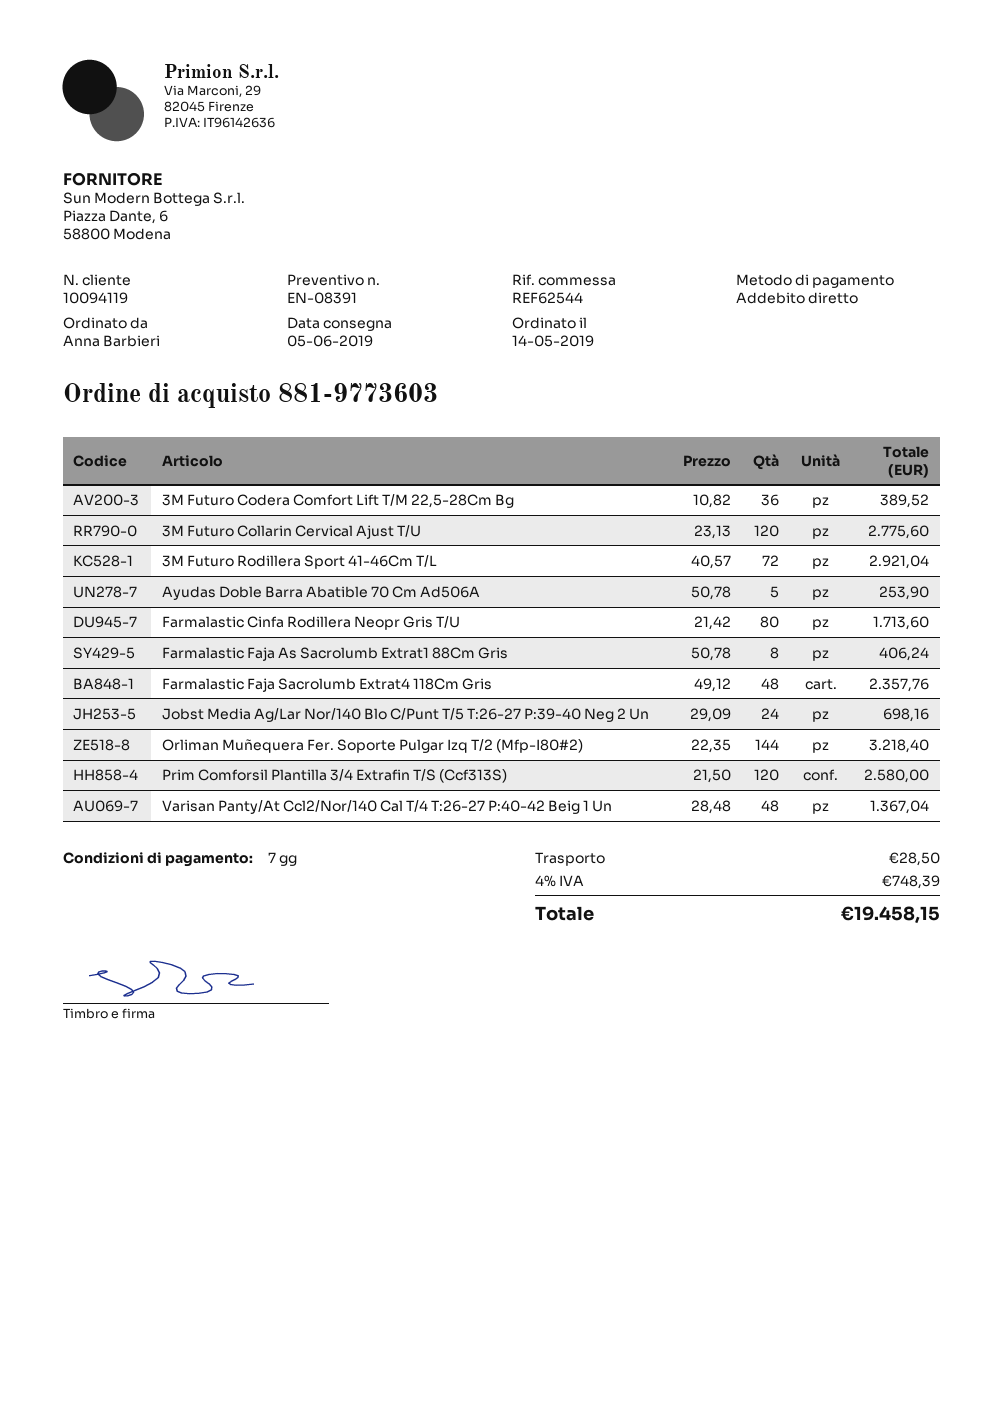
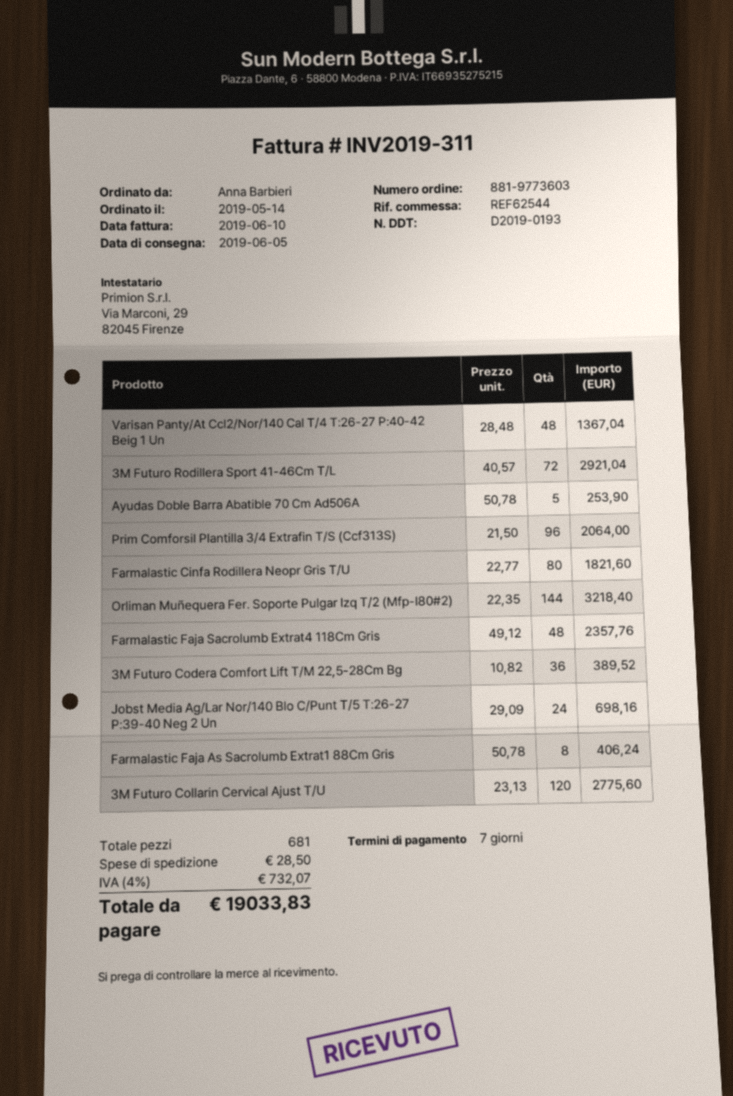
Farmalastic Cinfa Rodillera Neopr Gris T/U: 80 x 21.42 = 1713.60 -> 80 x 22.77 = 1821.60
Prim Comforsil Plantilla 3/4 Extrafin T/S (Ccf313S): 120 x 21.50 = 2580.00 -> 96 x 21.50 = 2064.00
tax: 4% = 748.39 -> 4% = 732.07
total: 19458.15 -> 19033.83

